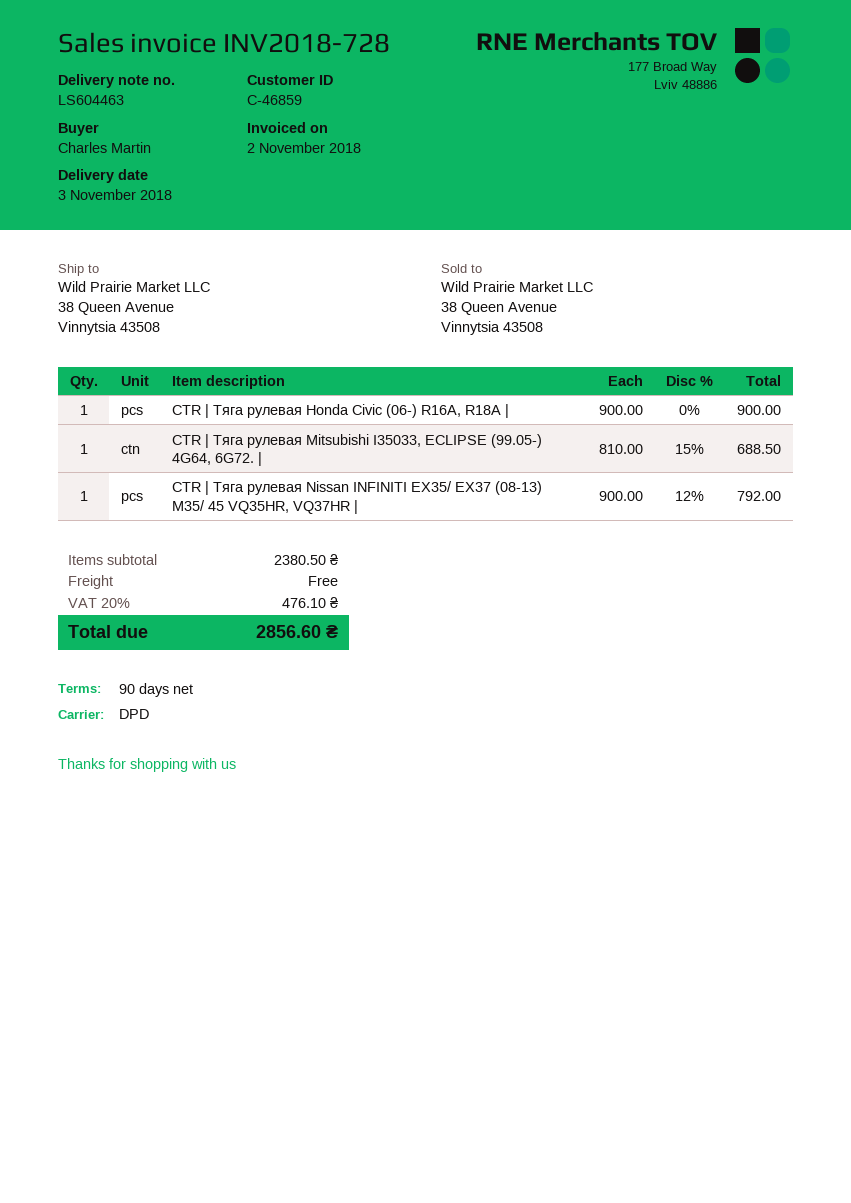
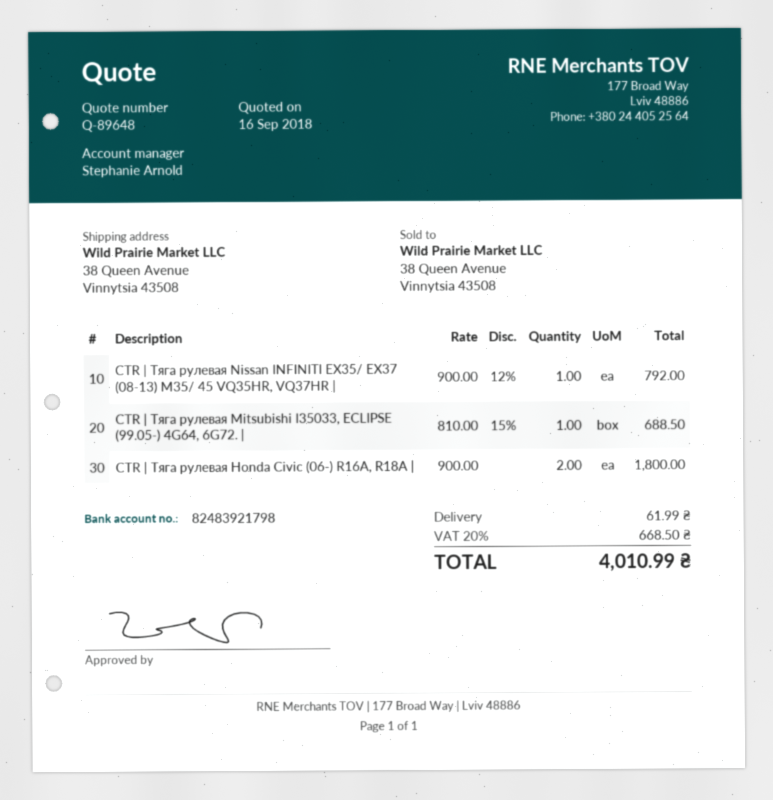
CTR | Тяга рулевая Honda Civic (06-) R16A, R18A |: 1 x 900.00 = 900.00 -> 2 x 900.00 = 1800.00
shipping: 0.00 -> 61.99
tax: 20% = 476.10 -> 20% = 668.50
total: 2856.60 -> 4010.99

